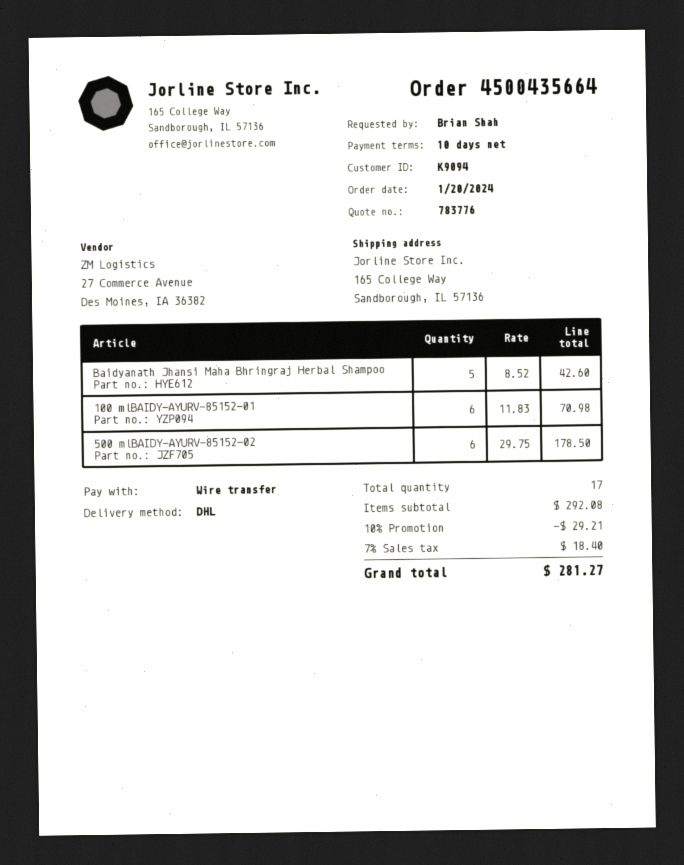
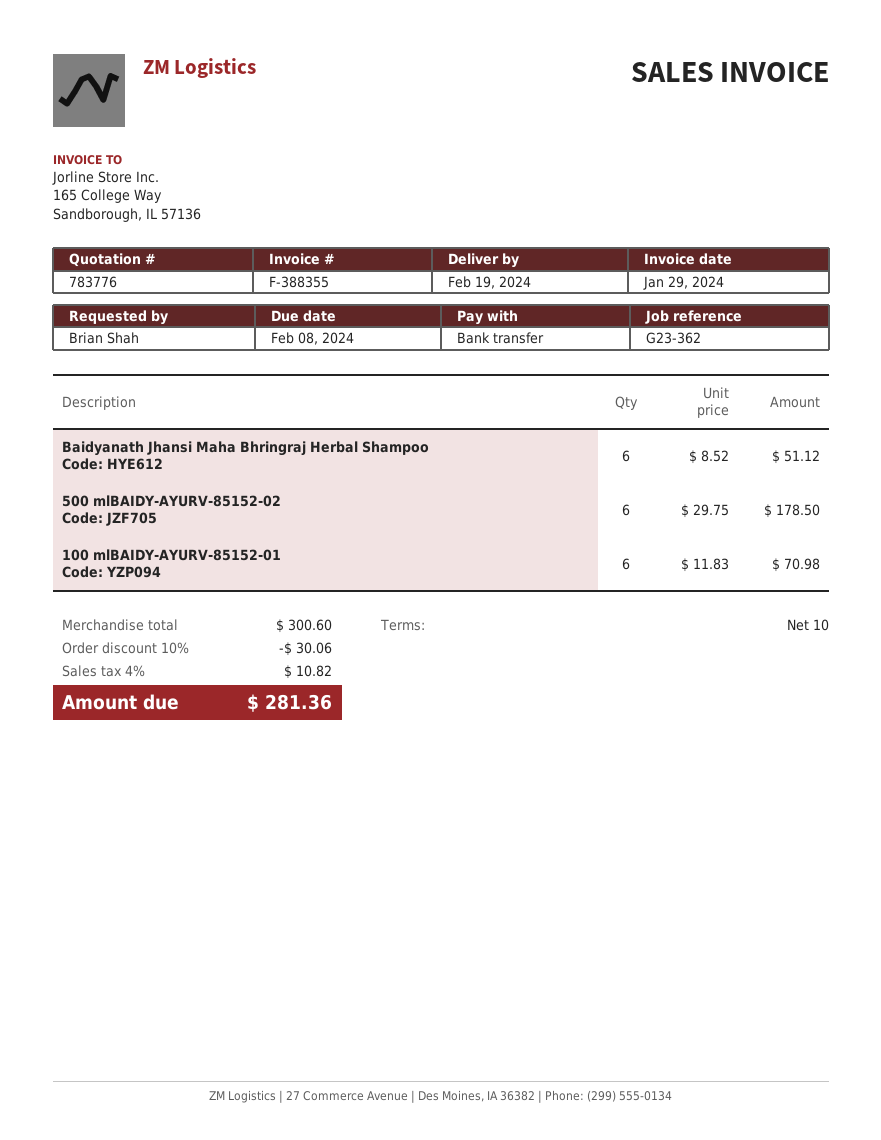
Baidyanath Jhansi Maha Bhringraj Herbal Shampoo: 5 x 8.52 = 42.60 -> 6 x 8.52 = 51.12
subtotal: 292.08 -> 300.60
discount: 10% = 29.21 -> 10% = 30.06
tax: 7% = 18.40 -> 4% = 10.82
total: 281.27 -> 281.36

